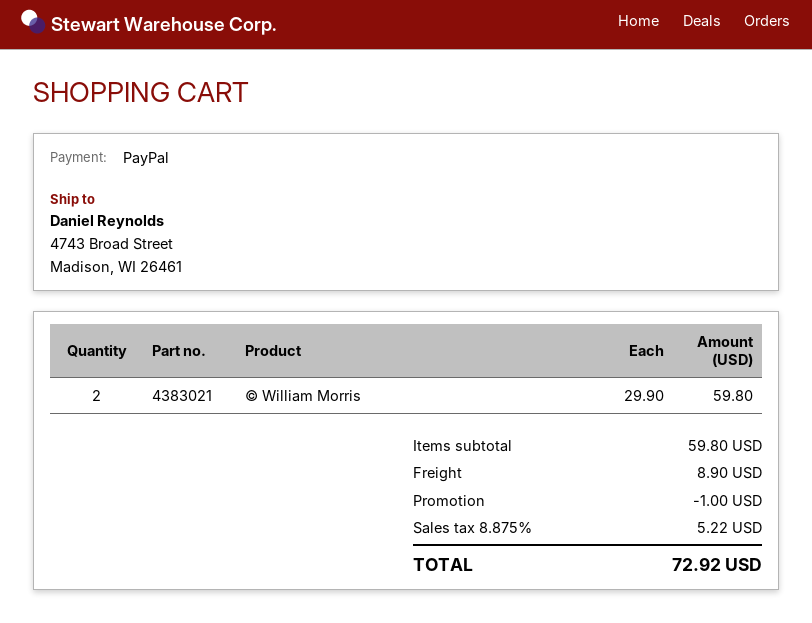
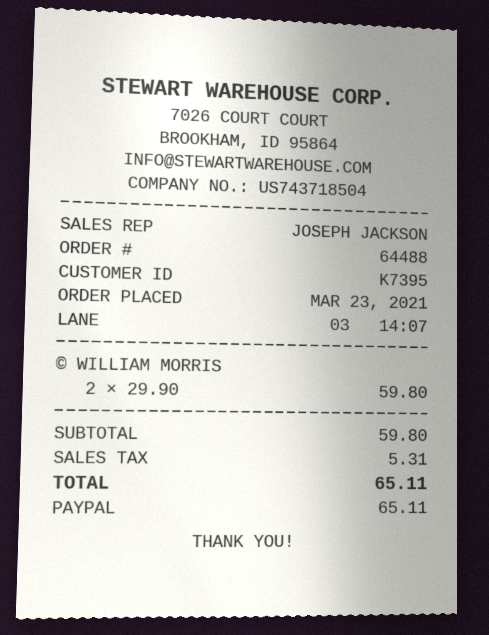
discount: 1.00 -> none
shipping: 8.90 -> none
tax: 5.22 -> 5.31
total: 72.92 -> 65.11

